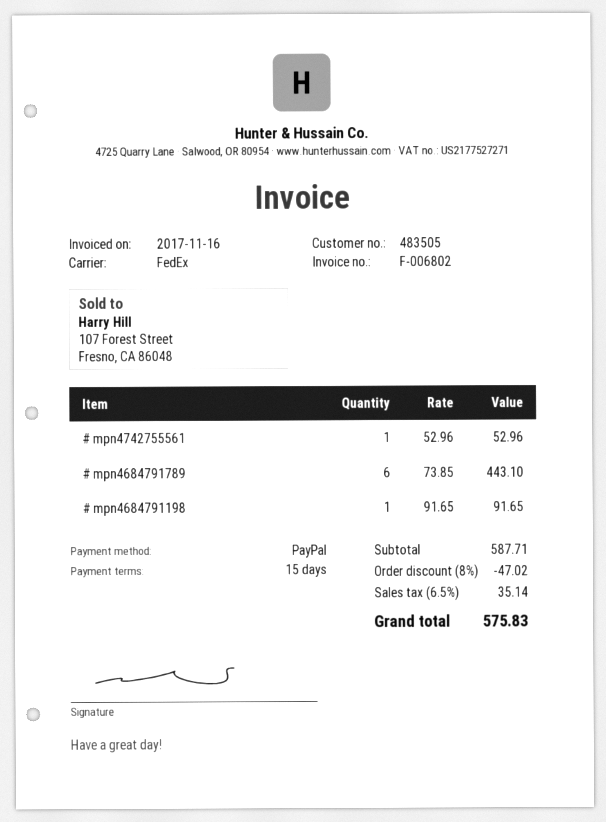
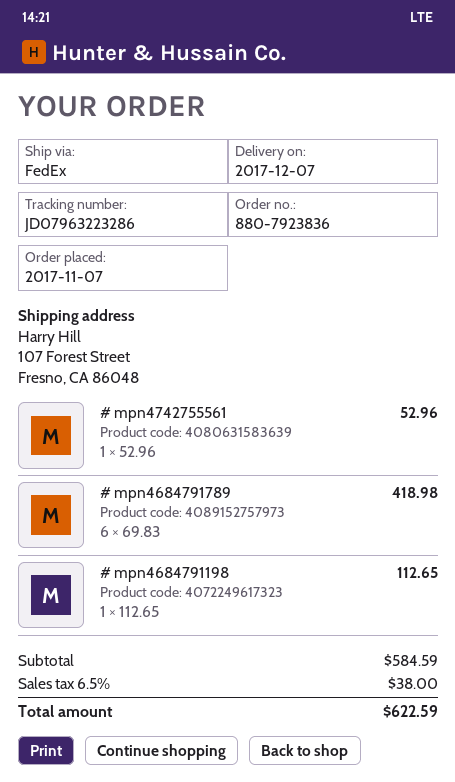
# mpn4684791789: 6 x 73.85 = 443.10 -> 6 x 69.83 = 418.98
# mpn4684791198: 1 x 91.65 = 91.65 -> 1 x 112.65 = 112.65
subtotal: 587.71 -> 584.59
discount: 8% = 47.02 -> none
tax: 6.5% = 35.14 -> 6.5% = 38.00
total: 575.83 -> 622.59

